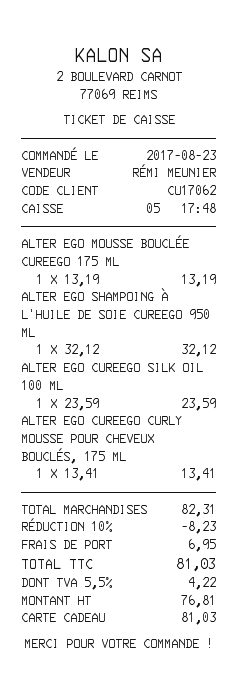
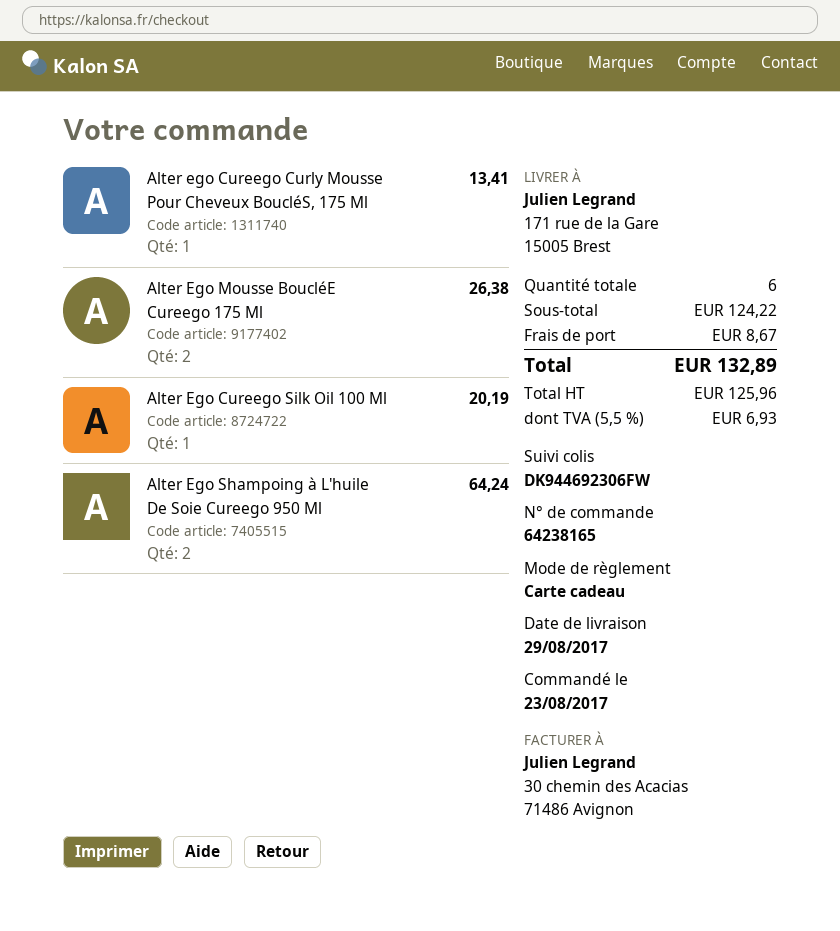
ALTER EGO MOUSSE BOUCLÉE CUREEGO 175 ML: 1 for 13.19 -> 2 for 26.38
ALTER EGO SHAMPOING À L'HUILE DE SOIE CUREEGO 950 ML: 1 for 32.12 -> 2 for 64.24
ALTER EGO CUREEGO SILK OIL 100 ML: 1 for 23.59 -> 1 for 20.19
subtotal: 82.31 -> 124.22
discount: 10% = 8.23 -> none
shipping: 6.95 -> 8.67
net: 76.81 -> 125.96
tax: 5.5% = 4.22 -> 5.5% = 6.93
total: 81.03 -> 132.89

